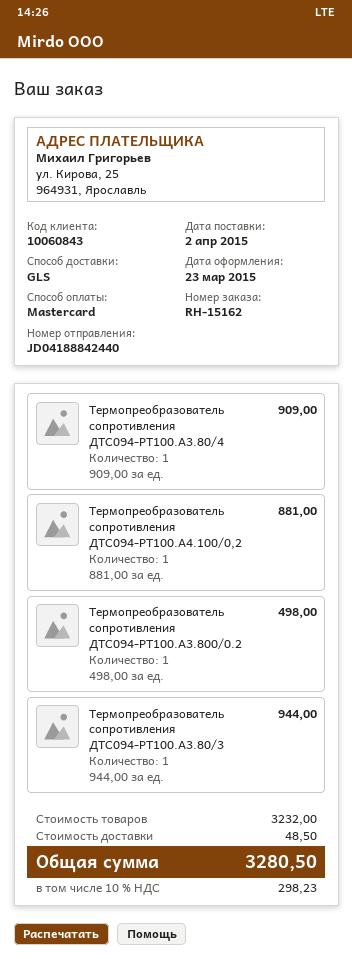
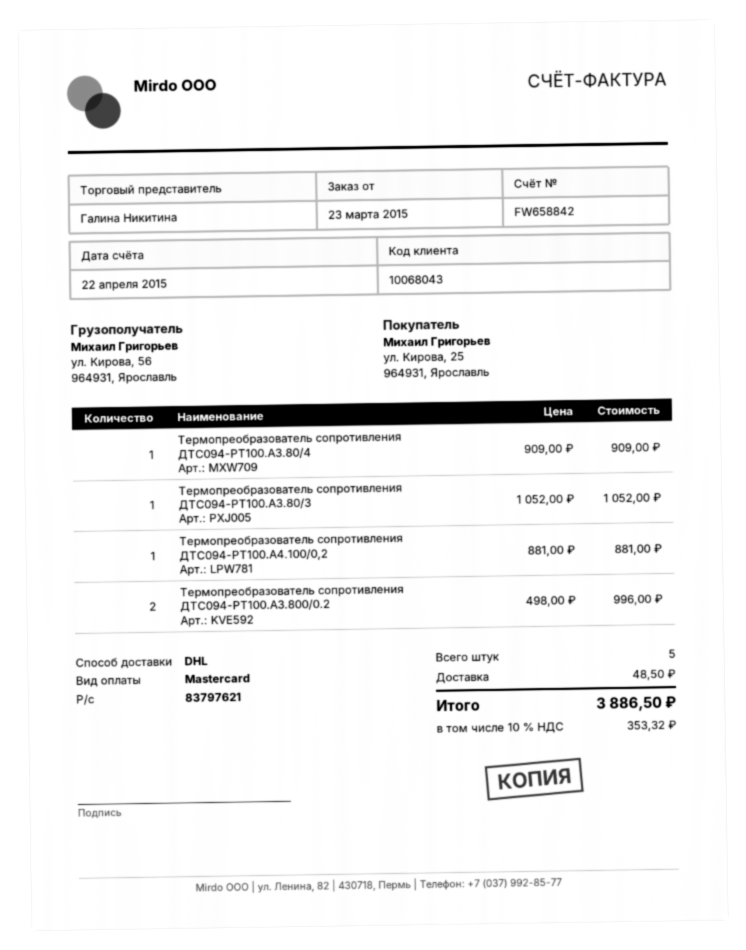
customer number: 10060843 -> 10068043
shipping method: GLS -> DHL
Термопреобразователь сопротивления ДТС094-РТ100.А3.800/0.2: 1 x 498.00 = 498.00 -> 2 x 498.00 = 996.00
Термопреобразователь сопротивления ДТС094-РТ100.А3.80/3: 1 x 944.00 = 944.00 -> 1 x 1052.00 = 1052.00
tax: 10% = 298.23 -> 10% = 353.32
total: 3280.50 -> 3886.50

